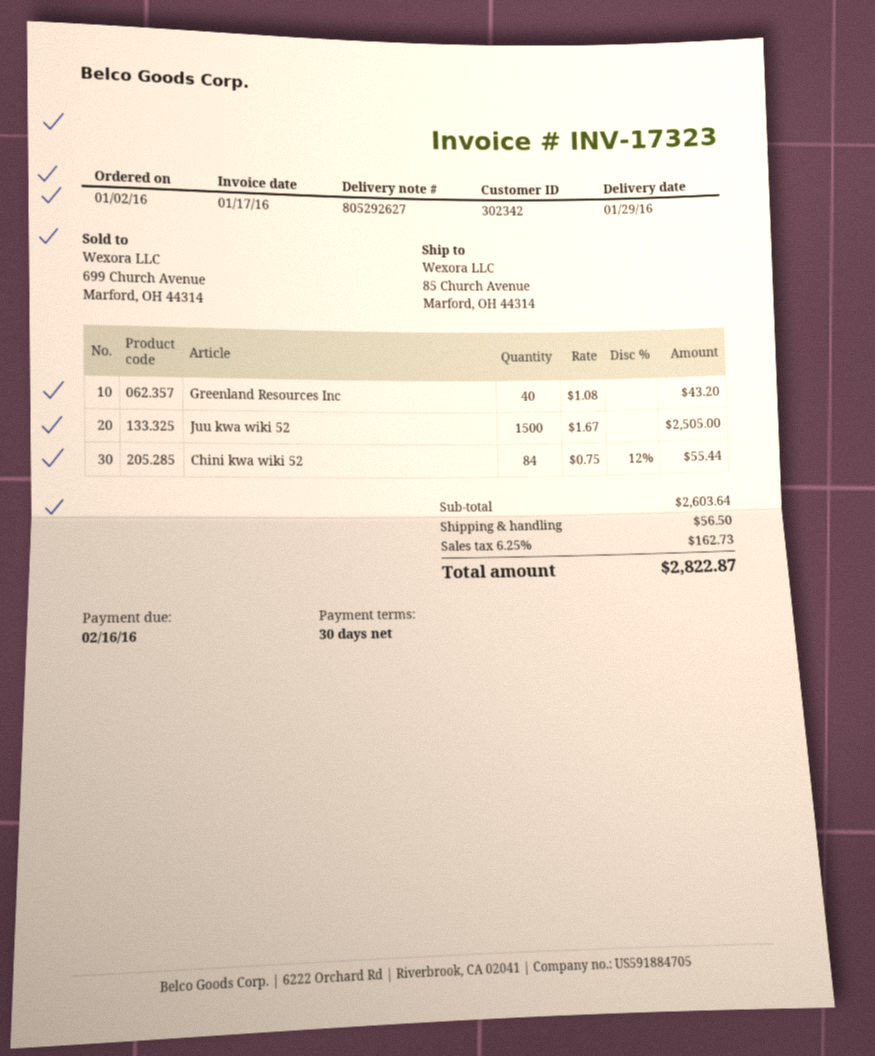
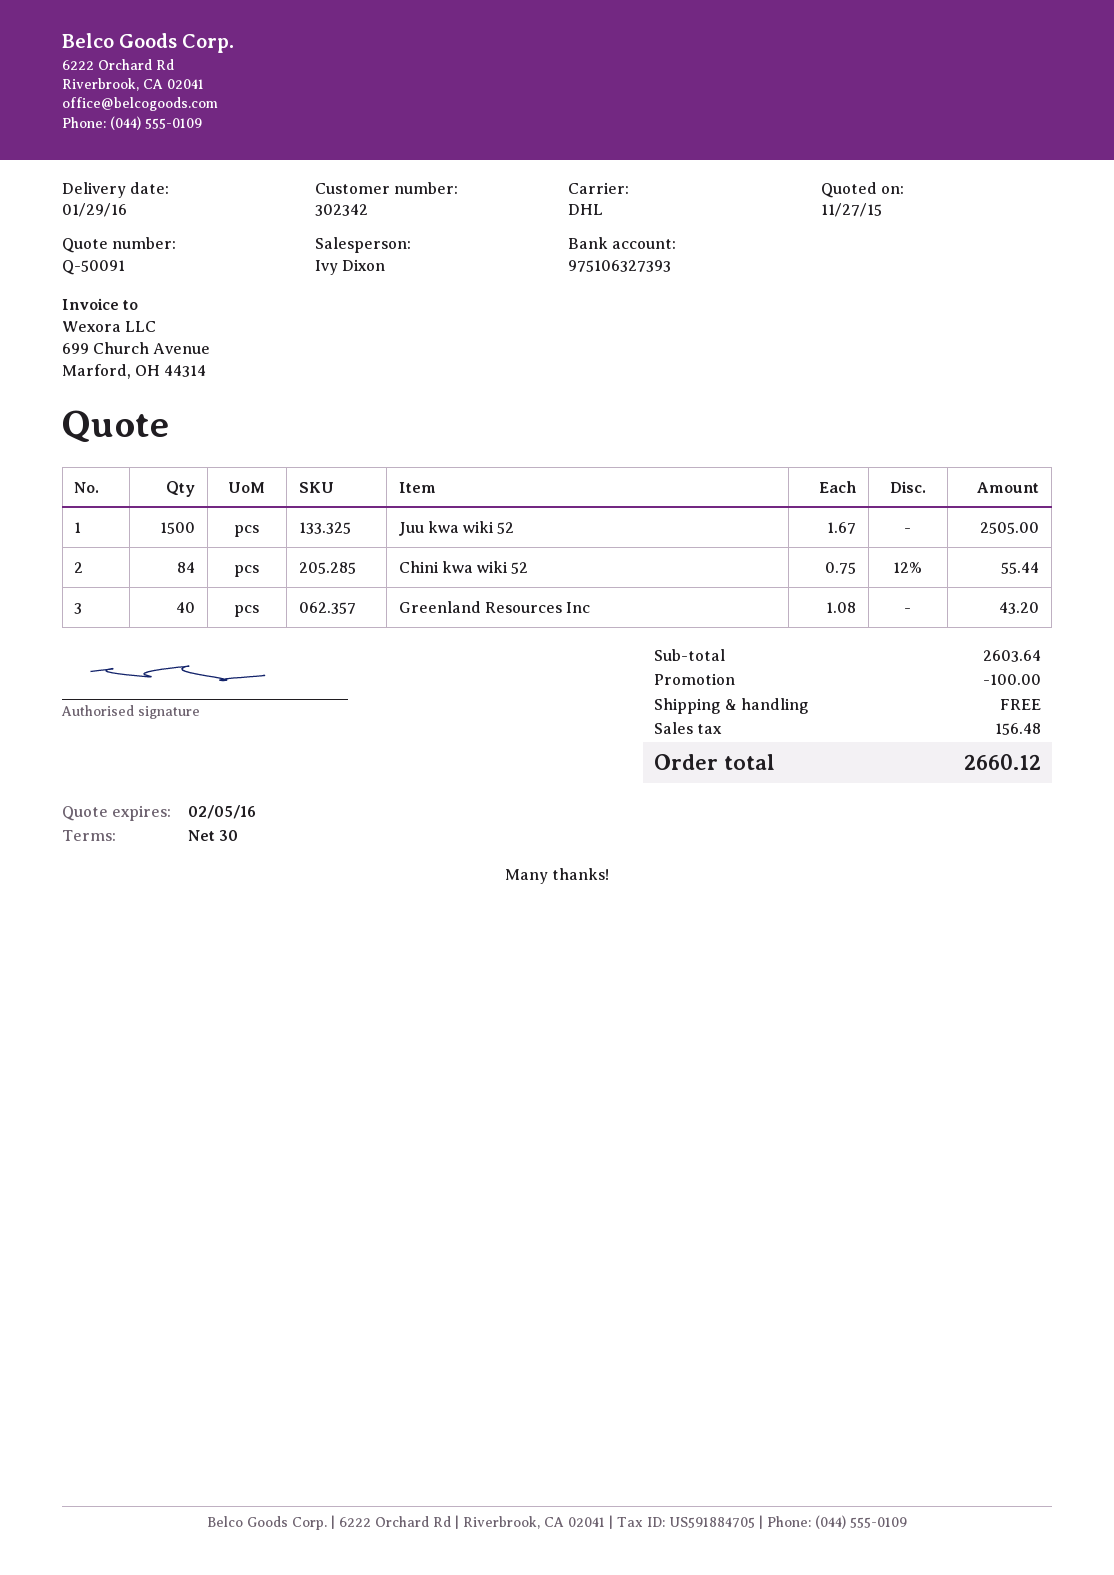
discount: none -> 100.00
shipping: 56.50 -> 0.00
tax: 162.73 -> 156.48
total: 2822.87 -> 2660.12

